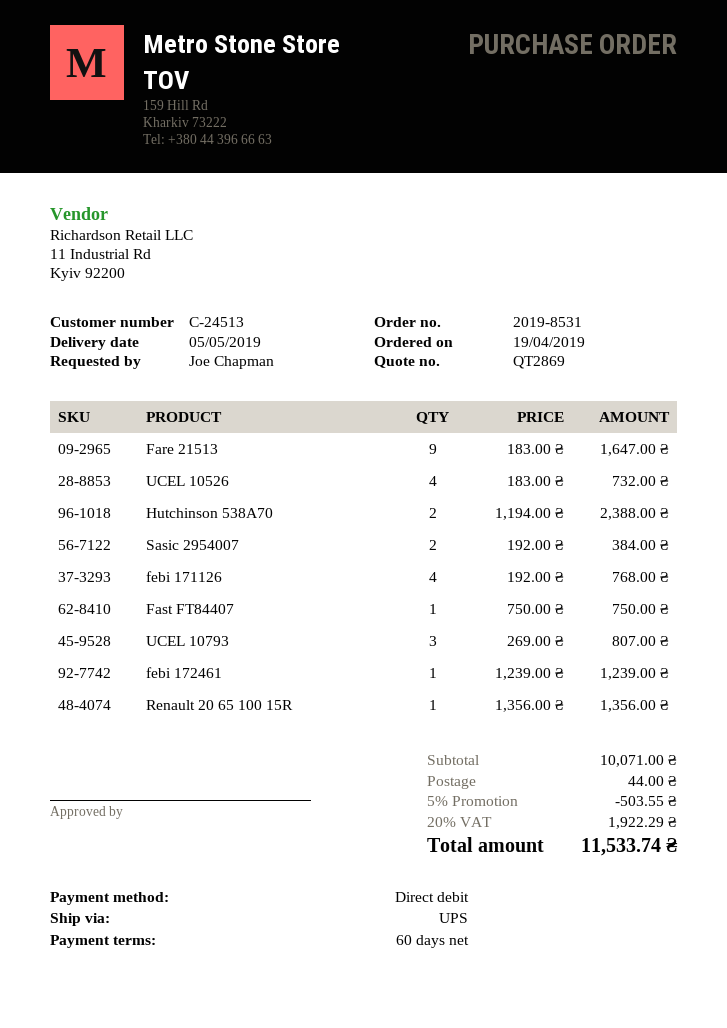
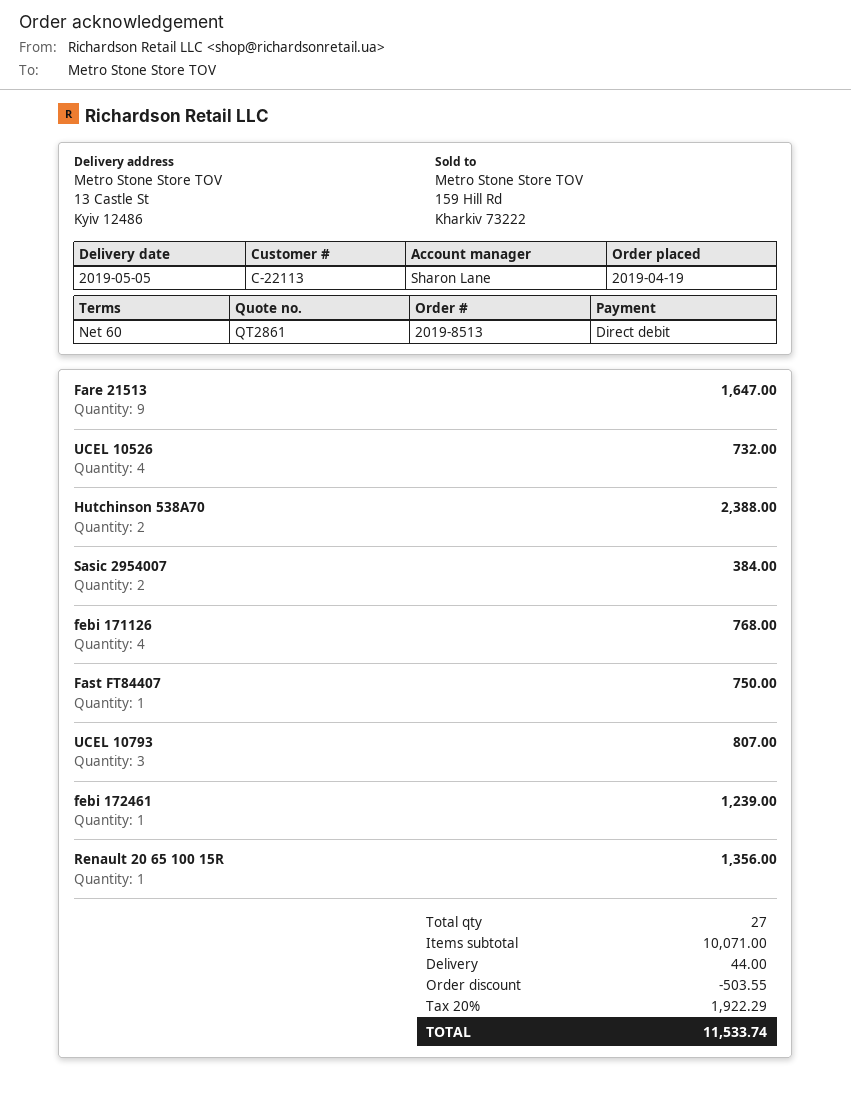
quote number: QT2869 -> QT2861
order number: 2019-8531 -> 2019-8513
customer number: C-24513 -> C-22113

